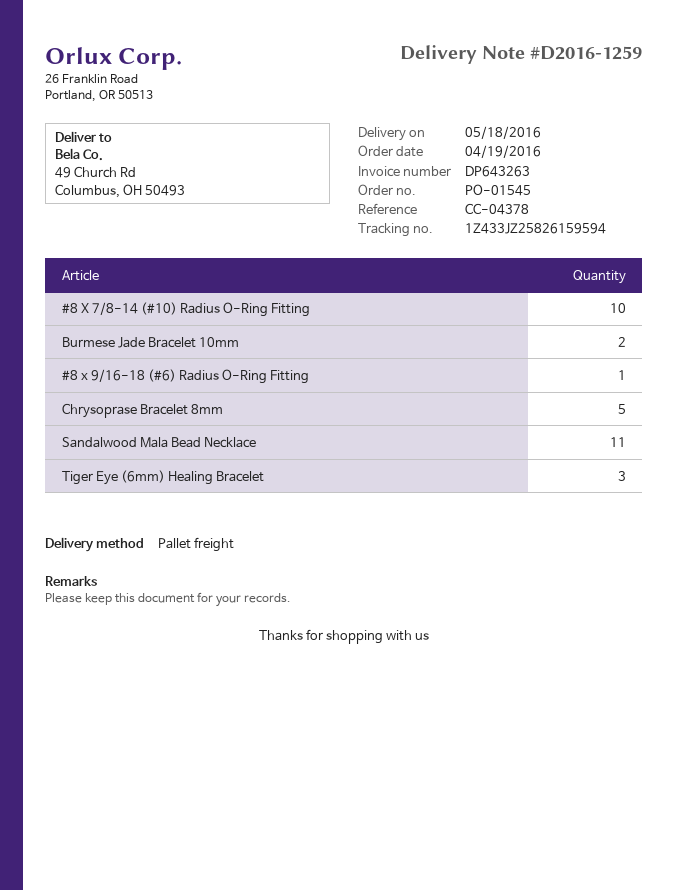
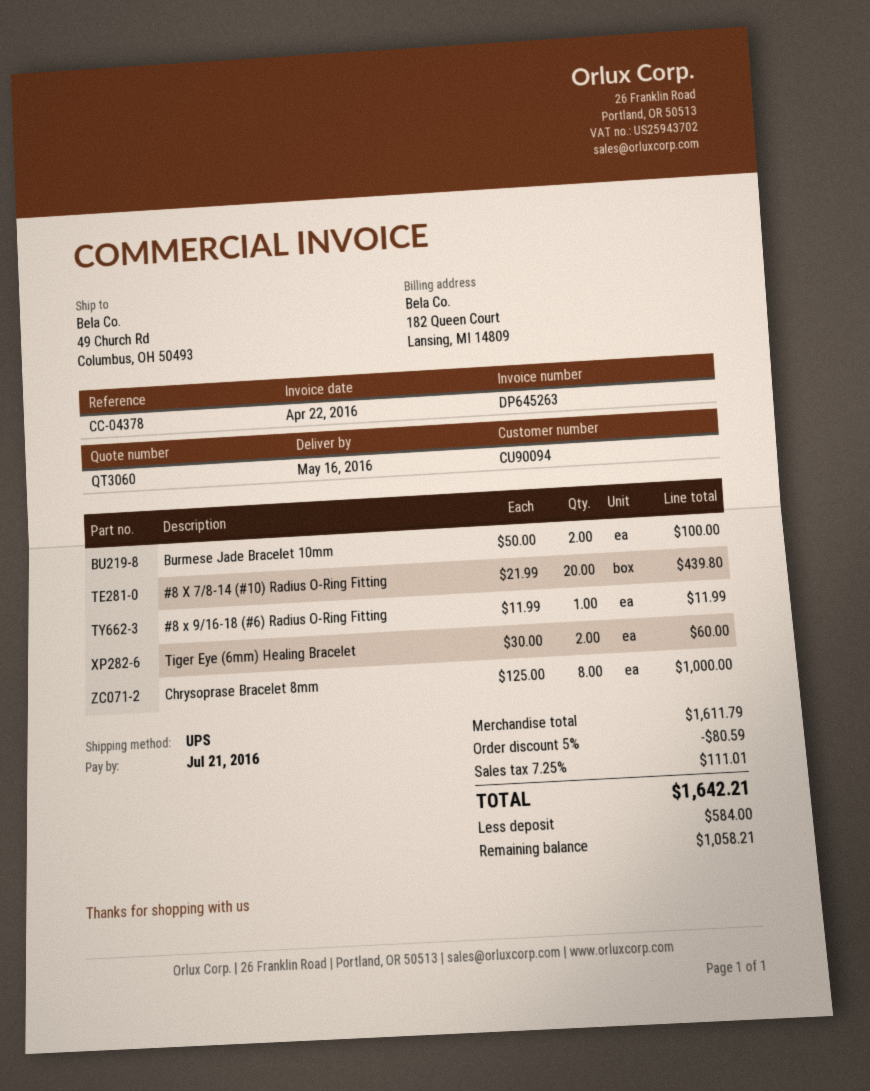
delivery date: 2016-05-18 -> 2016-05-16
invoice number: DP643263 -> DP645263
shipping method: pallet freight -> UPS
#8 X 7/8-14 (#10) Radius O-Ring Fitting: 10 -> 20
Chrysoprase Bracelet 8mm: 5 -> 8
Sandalwood Mala Bead Necklace: 11 -> none
Tiger Eye (6mm) Healing Bracelet: 3 -> 2

